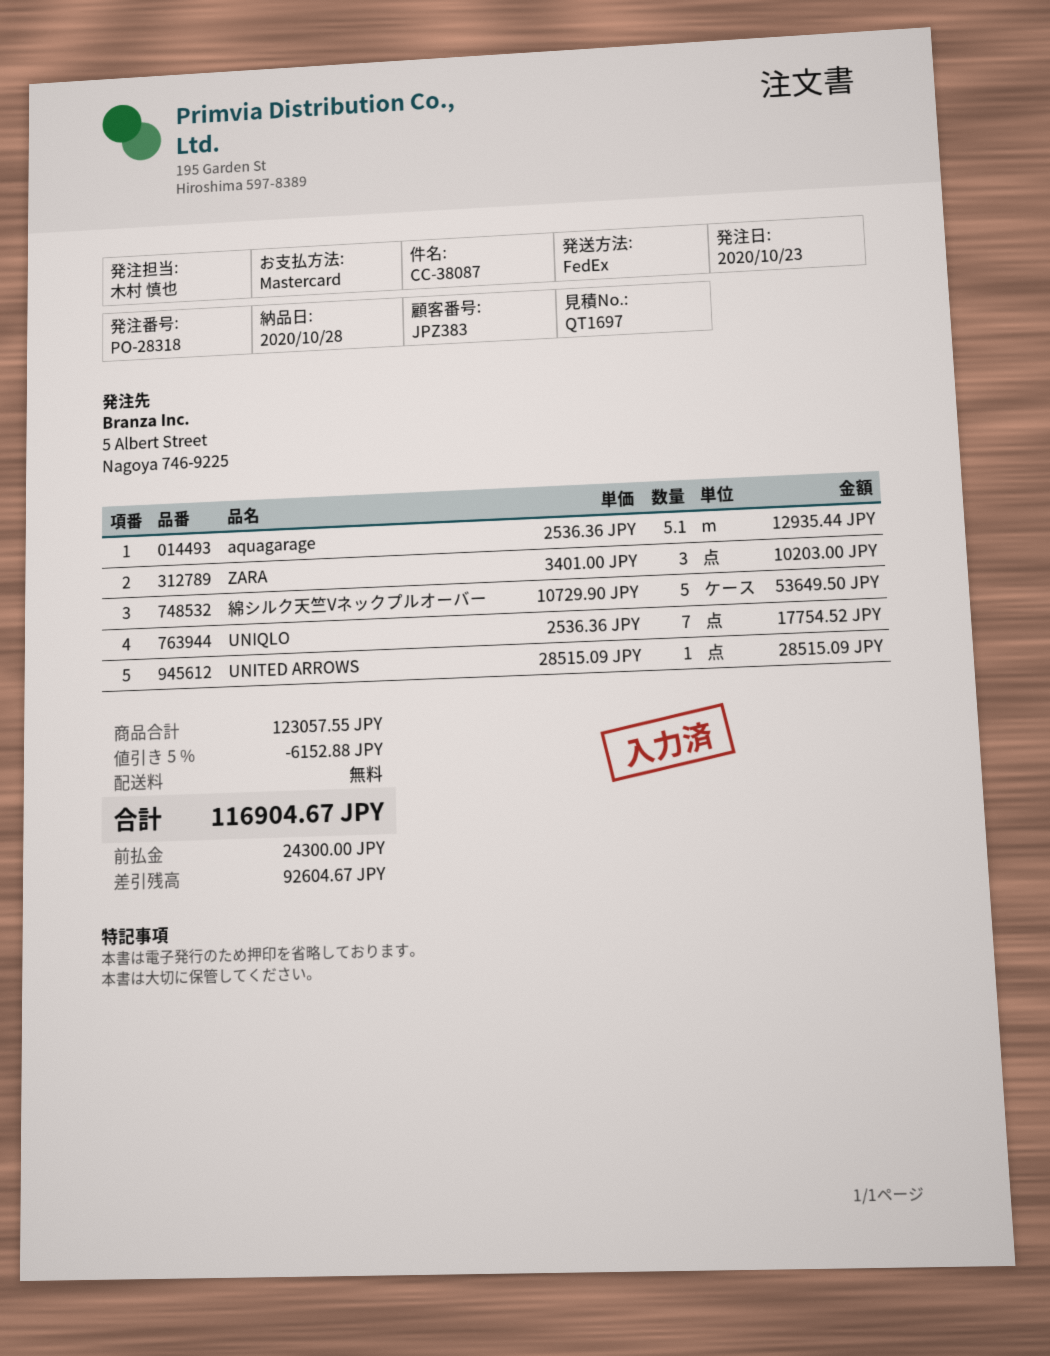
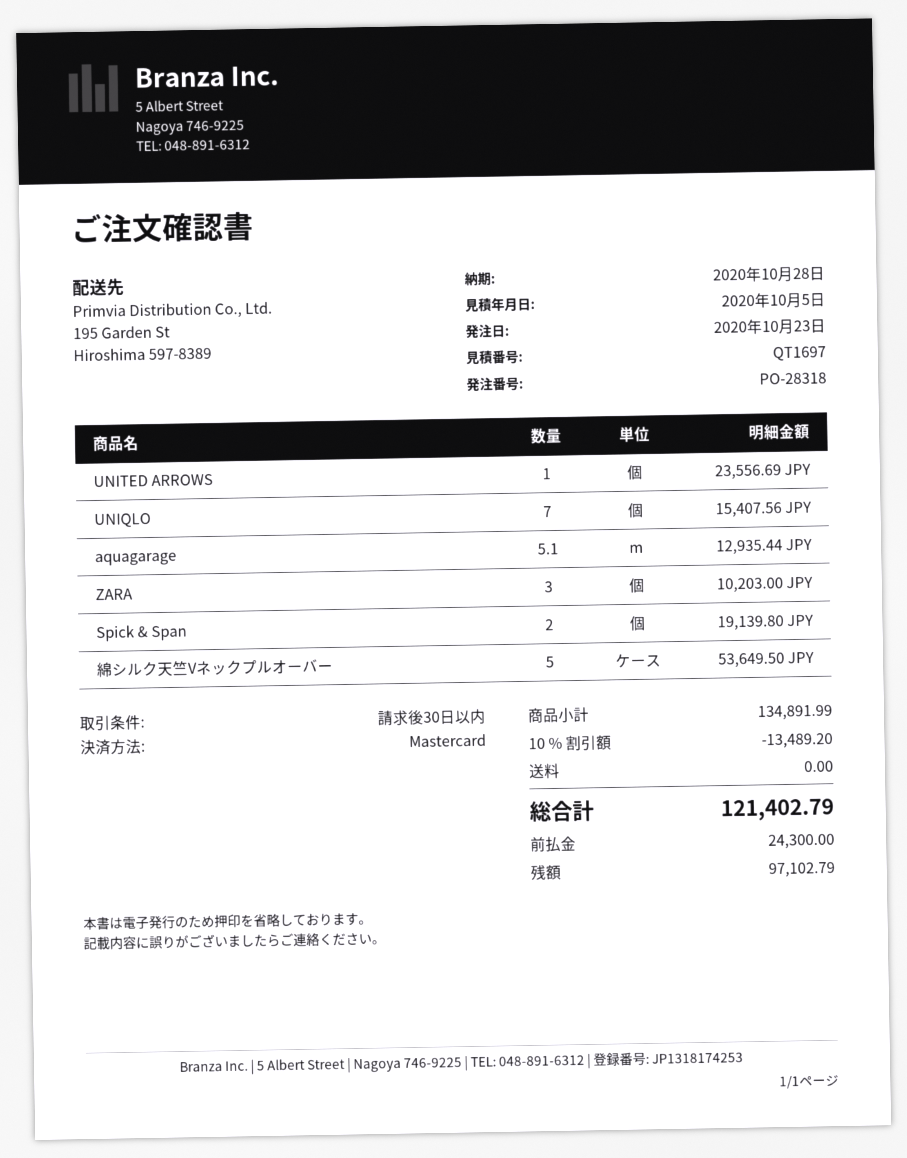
UNIQLO: 7 for 17754.52 -> 7 for 15407.56
UNITED ARROWS: 1 for 28515.09 -> 1 for 23556.69
Spick & Span: none -> 2 for 19139.80
subtotal: 123057.55 -> 134891.99
discount: 5% = 6152.88 -> 10% = 13489.20
total: 116904.67 -> 121402.79
balance: 92604.67 -> 97102.79

